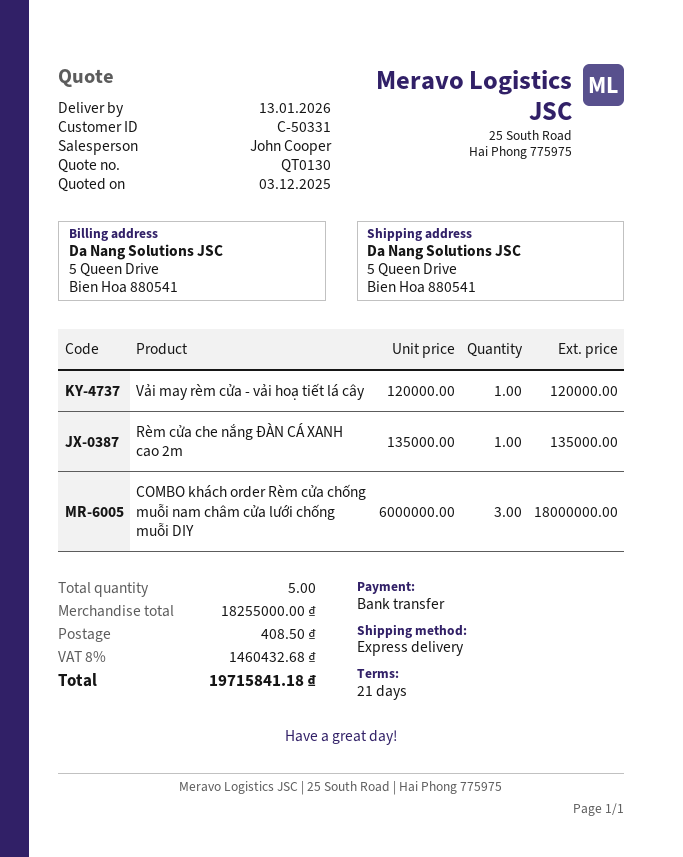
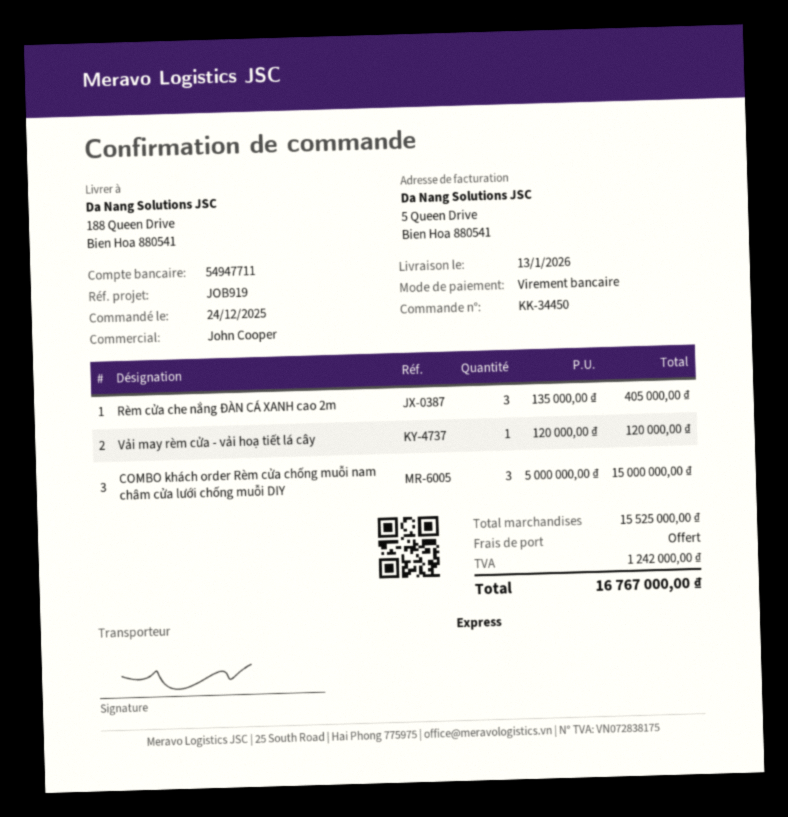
ship to: 5 Queen Drive, Bien Hoa 880541 -> 188 Queen Drive, Bien Hoa 880541
Rèm cửa che nắng ĐÀN CÁ XANH cao 2m: 1 x 135000.00 = 135000.00 -> 3 x 135000.00 = 405000.00
COMBO khách order Rèm cửa chống muỗi nam châm cửa lưới chống muỗi DIY: 3 x 6000000.00 = 18000000.00 -> 3 x 5000000.00 = 15000000.00
subtotal: 18255000.00 -> 15525000.00
shipping: 408.50 -> 0.00
tax: 1460432.68 -> 1242000.00
total: 19715841.18 -> 16767000.00

